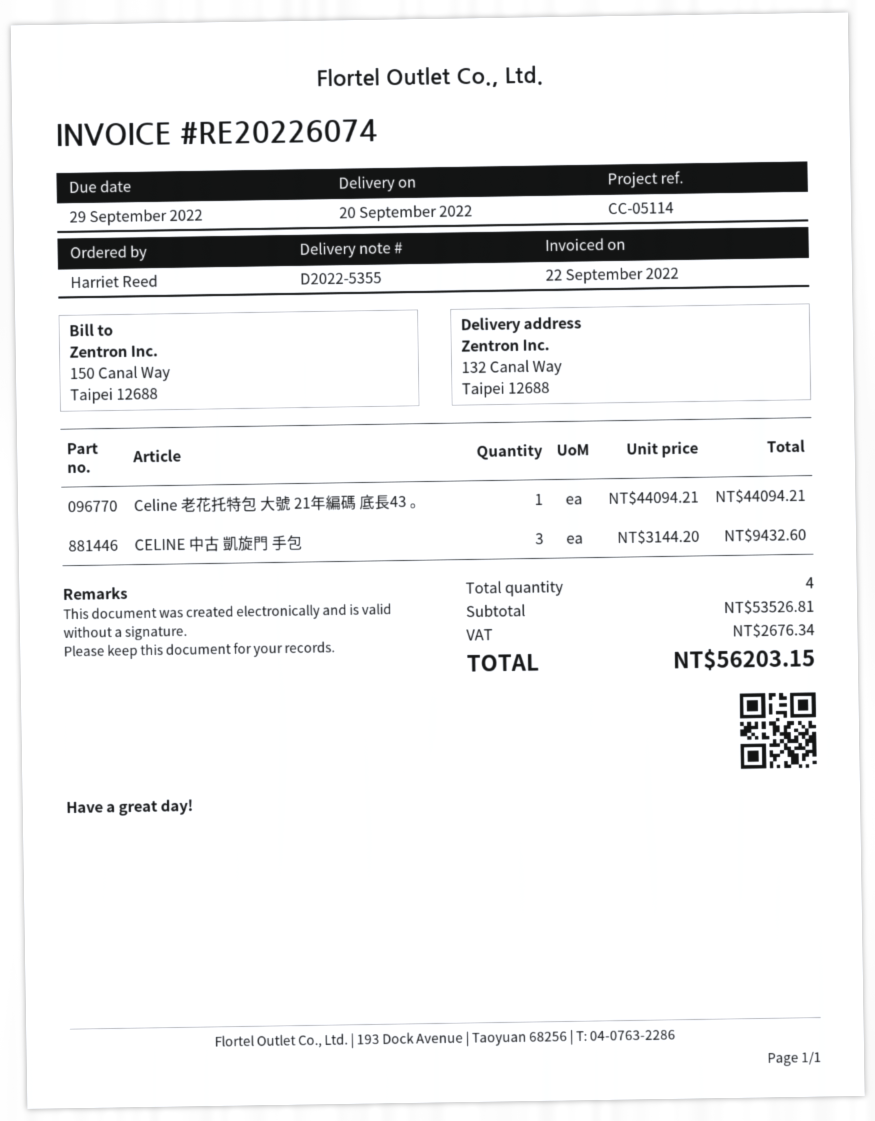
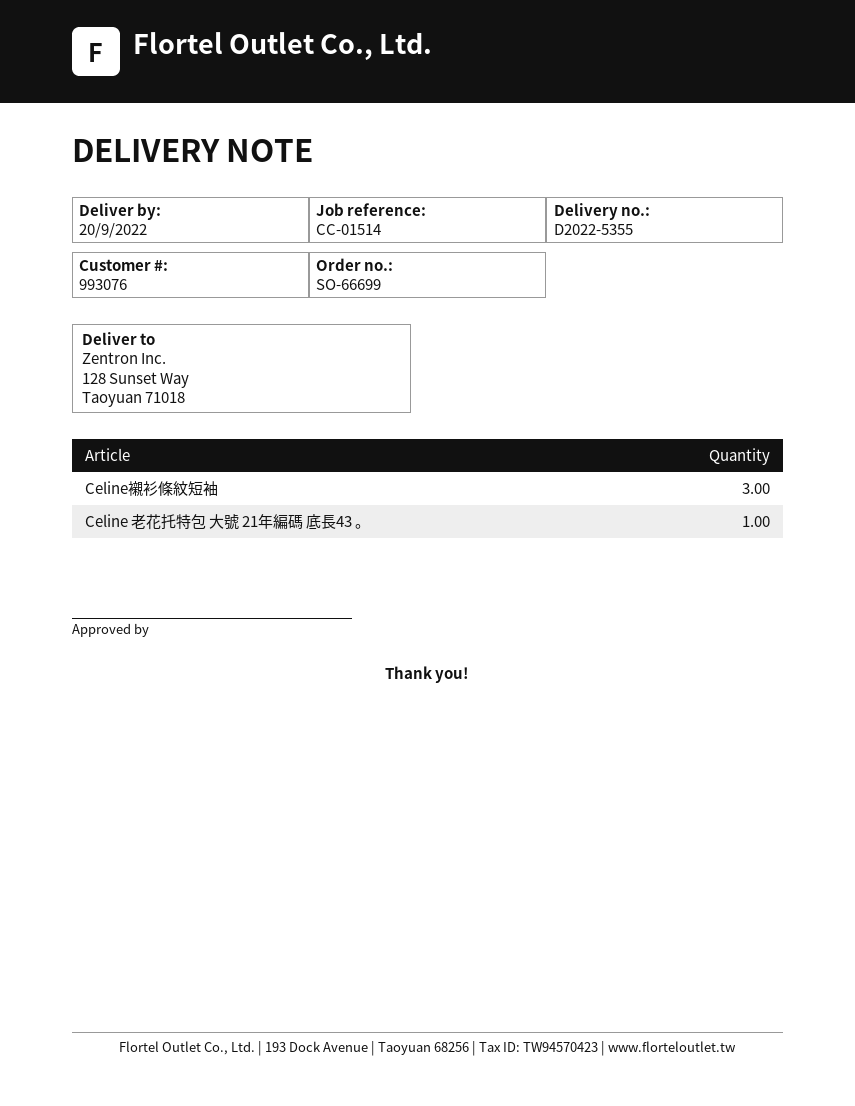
reference: CC-05114 -> CC-01514
ship to: 132 Canal Way, Taipei 12688 -> 128 Sunset Way, Taoyuan 71018
CELINE 中古 凱旋門 手包: 3 -> none
Celine襯衫條紋短袖: none -> 3

